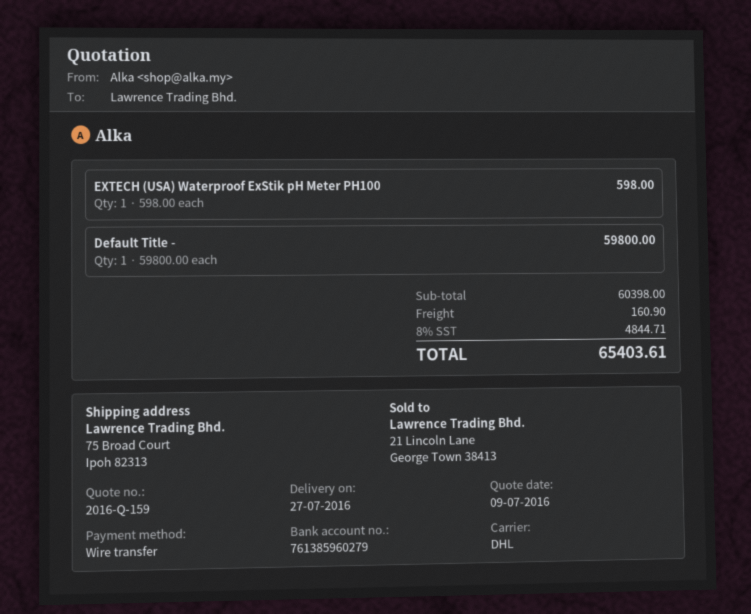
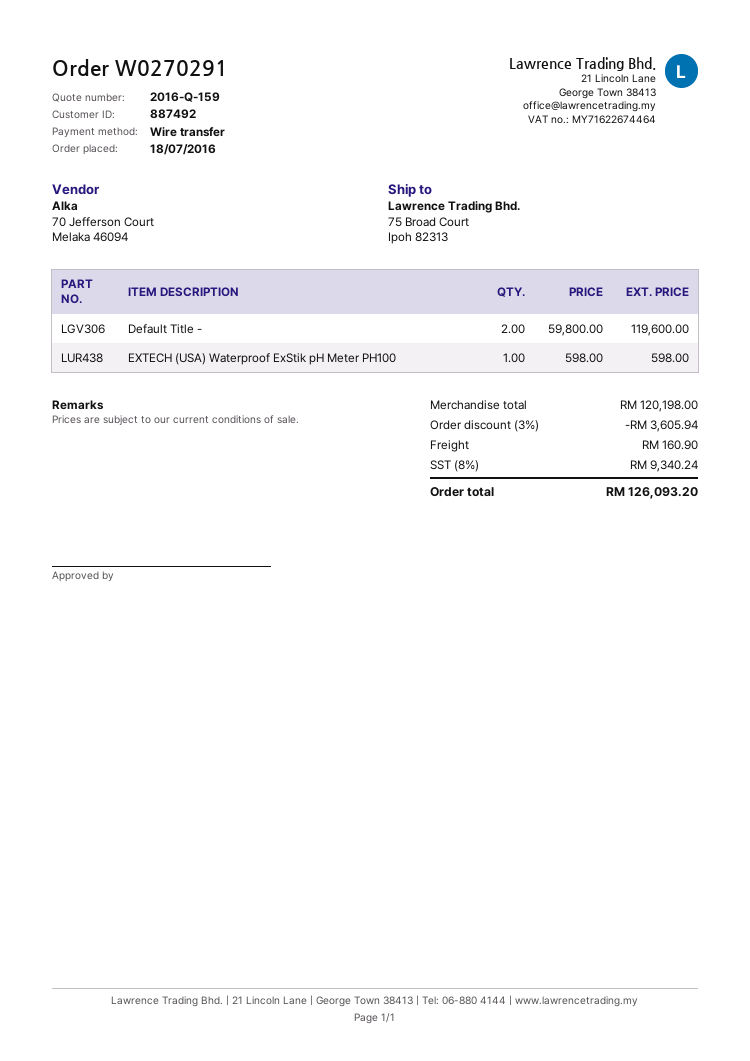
Default Title -: 1 x 59800.00 = 59800.00 -> 2 x 59800.00 = 119600.00
subtotal: 60398.00 -> 120198.00
discount: none -> 3% = 3605.94
tax: 8% = 4844.71 -> 8% = 9340.24
total: 65403.61 -> 126093.20

